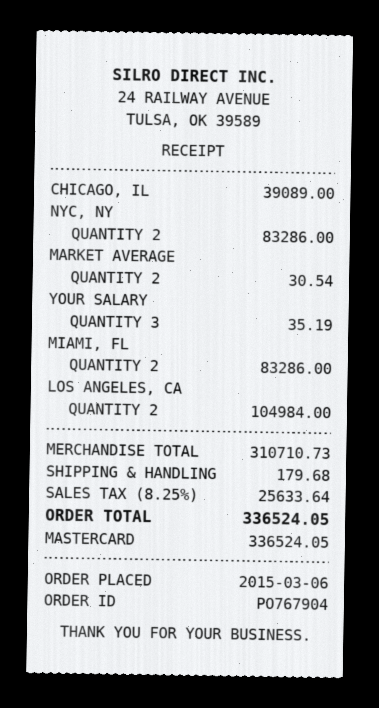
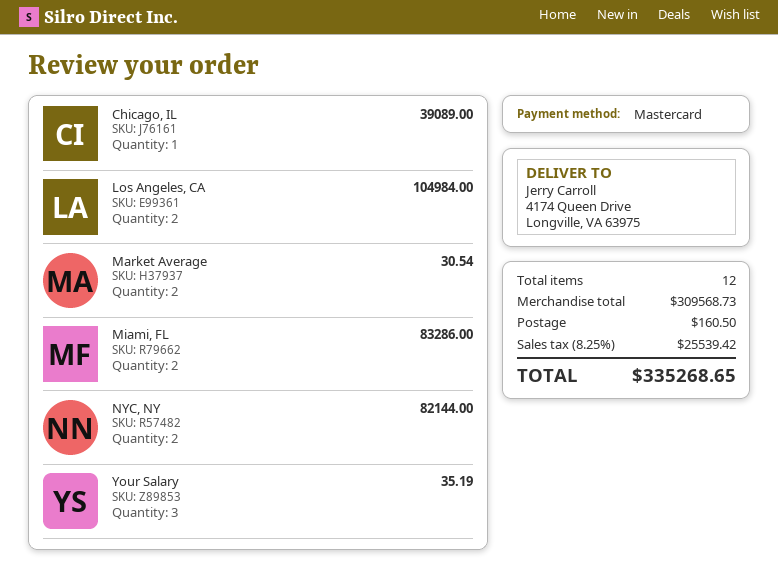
NYC, NY: 2 for 83286.00 -> 2 for 82144.00
subtotal: 310710.73 -> 309568.73
shipping: 179.68 -> 160.50
tax: 8.25% = 25633.64 -> 8.25% = 25539.42
total: 336524.05 -> 335268.65

